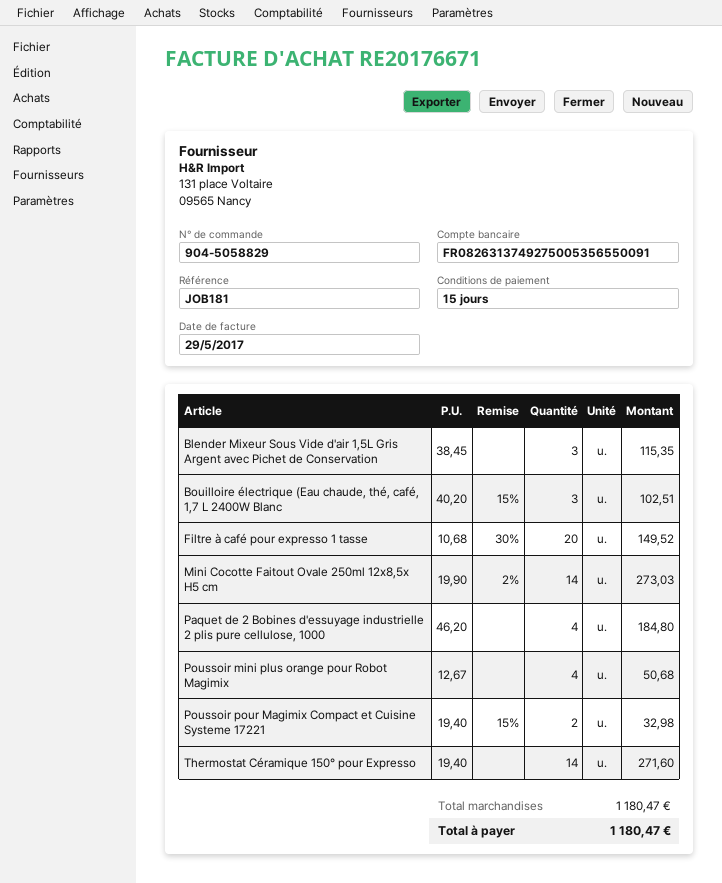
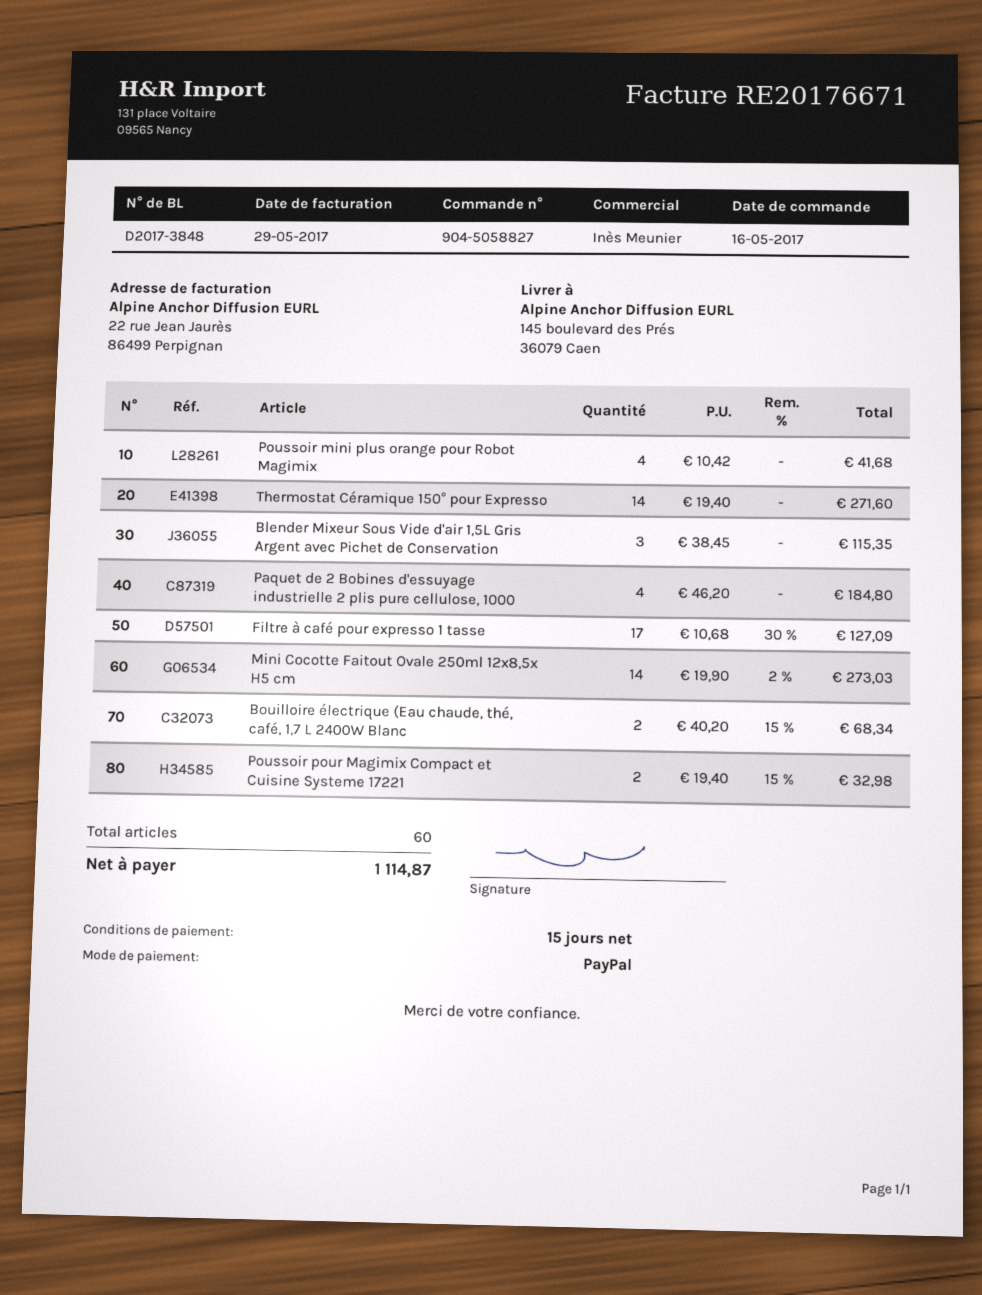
order number: 904-5058829 -> 904-5058827
Bouilloire électrique (Eau chaude, thé, café, 1,7 L 2400W Blanc: 3 x 40.20 - 15% = 102.51 -> 2 x 40.20 - 15% = 68.34
Filtre à café pour expresso 1 tasse: 20 x 10.68 - 30% = 149.52 -> 17 x 10.68 - 30% = 127.09
Poussoir mini plus orange pour Robot Magimix: 4 x 12.67 = 50.68 -> 4 x 10.42 = 41.68
total: 1180.47 -> 1114.87

